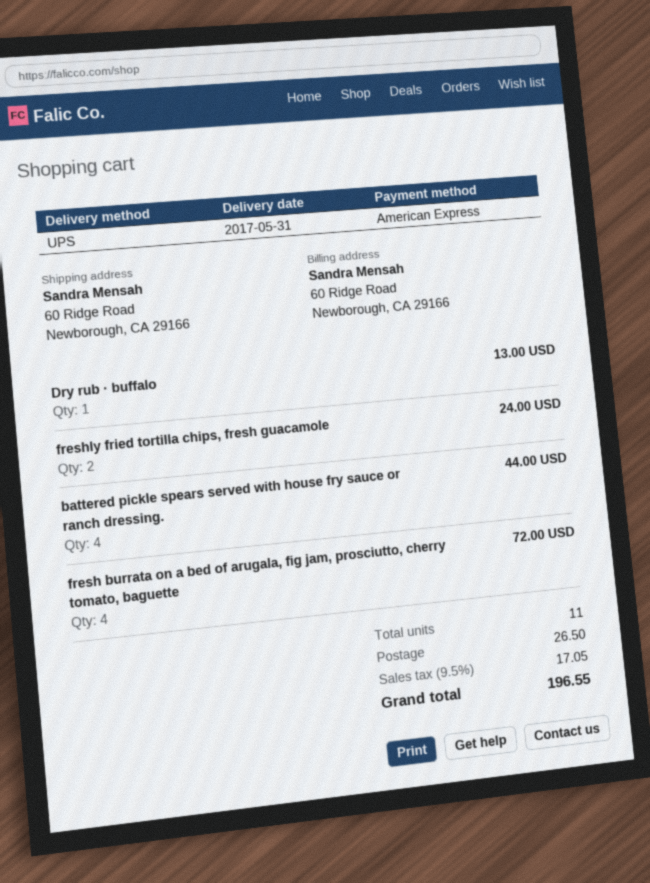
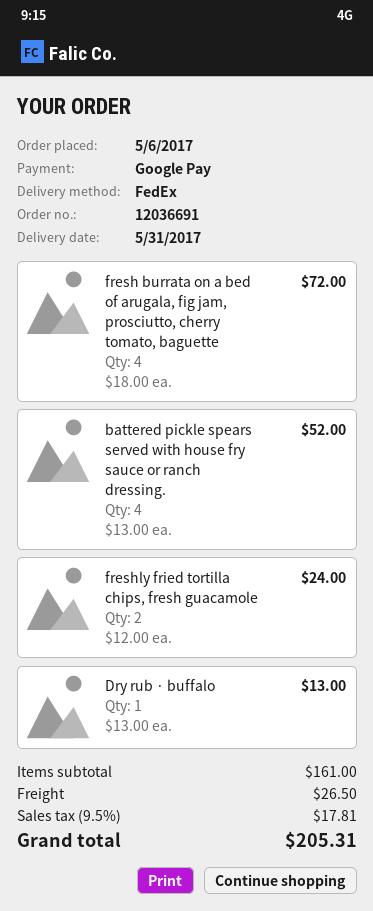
payment method: American Express -> Google Pay
shipping method: UPS -> FedEx
battered pickle spears served with house fry sauce or ranch dressing.: 4 for 44.00 -> 4 for 52.00
tax: 9.5% = 17.05 -> 9.5% = 17.81
total: 196.55 -> 205.31

